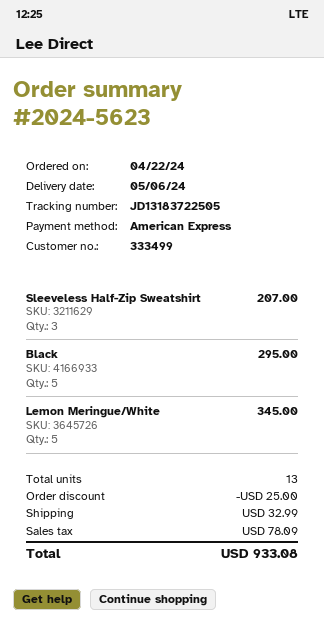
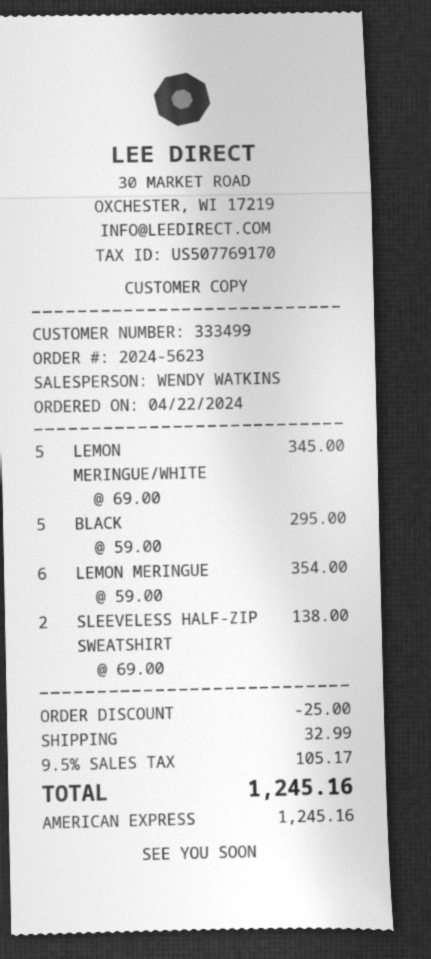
Sleeveless Half-Zip Sweatshirt: 3 for 207.00 -> 2 for 138.00
LEMON MERINGUE: none -> 6 for 354.00
tax: 78.09 -> 105.17
total: 933.08 -> 1245.16

